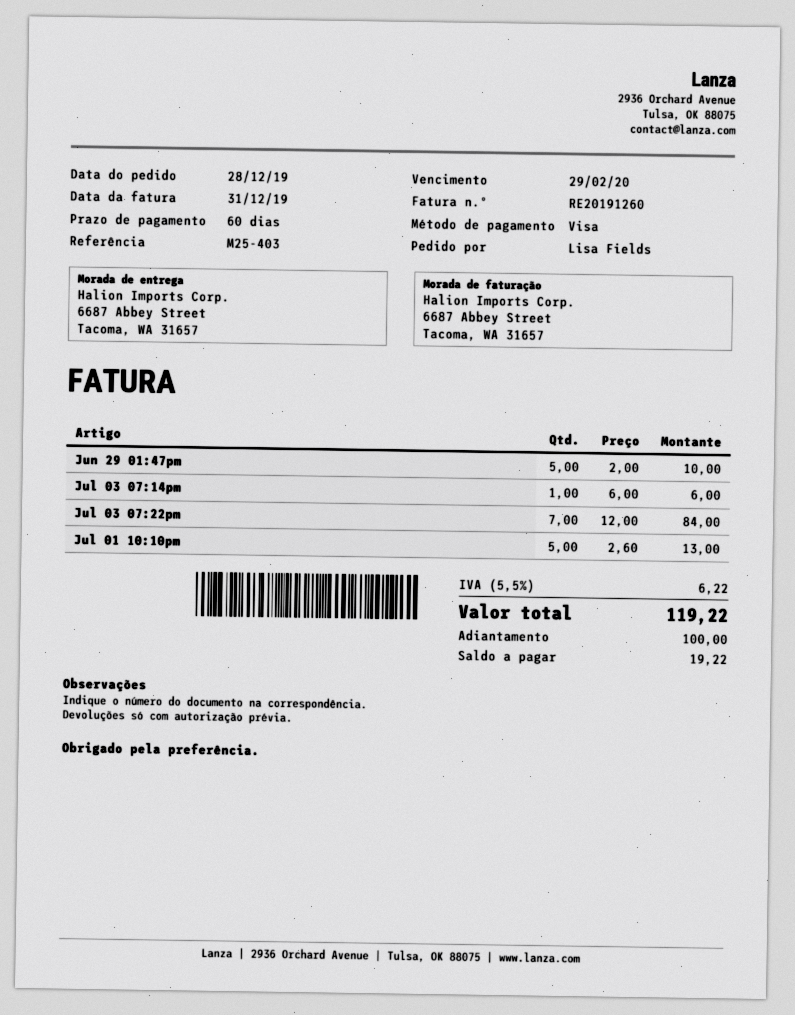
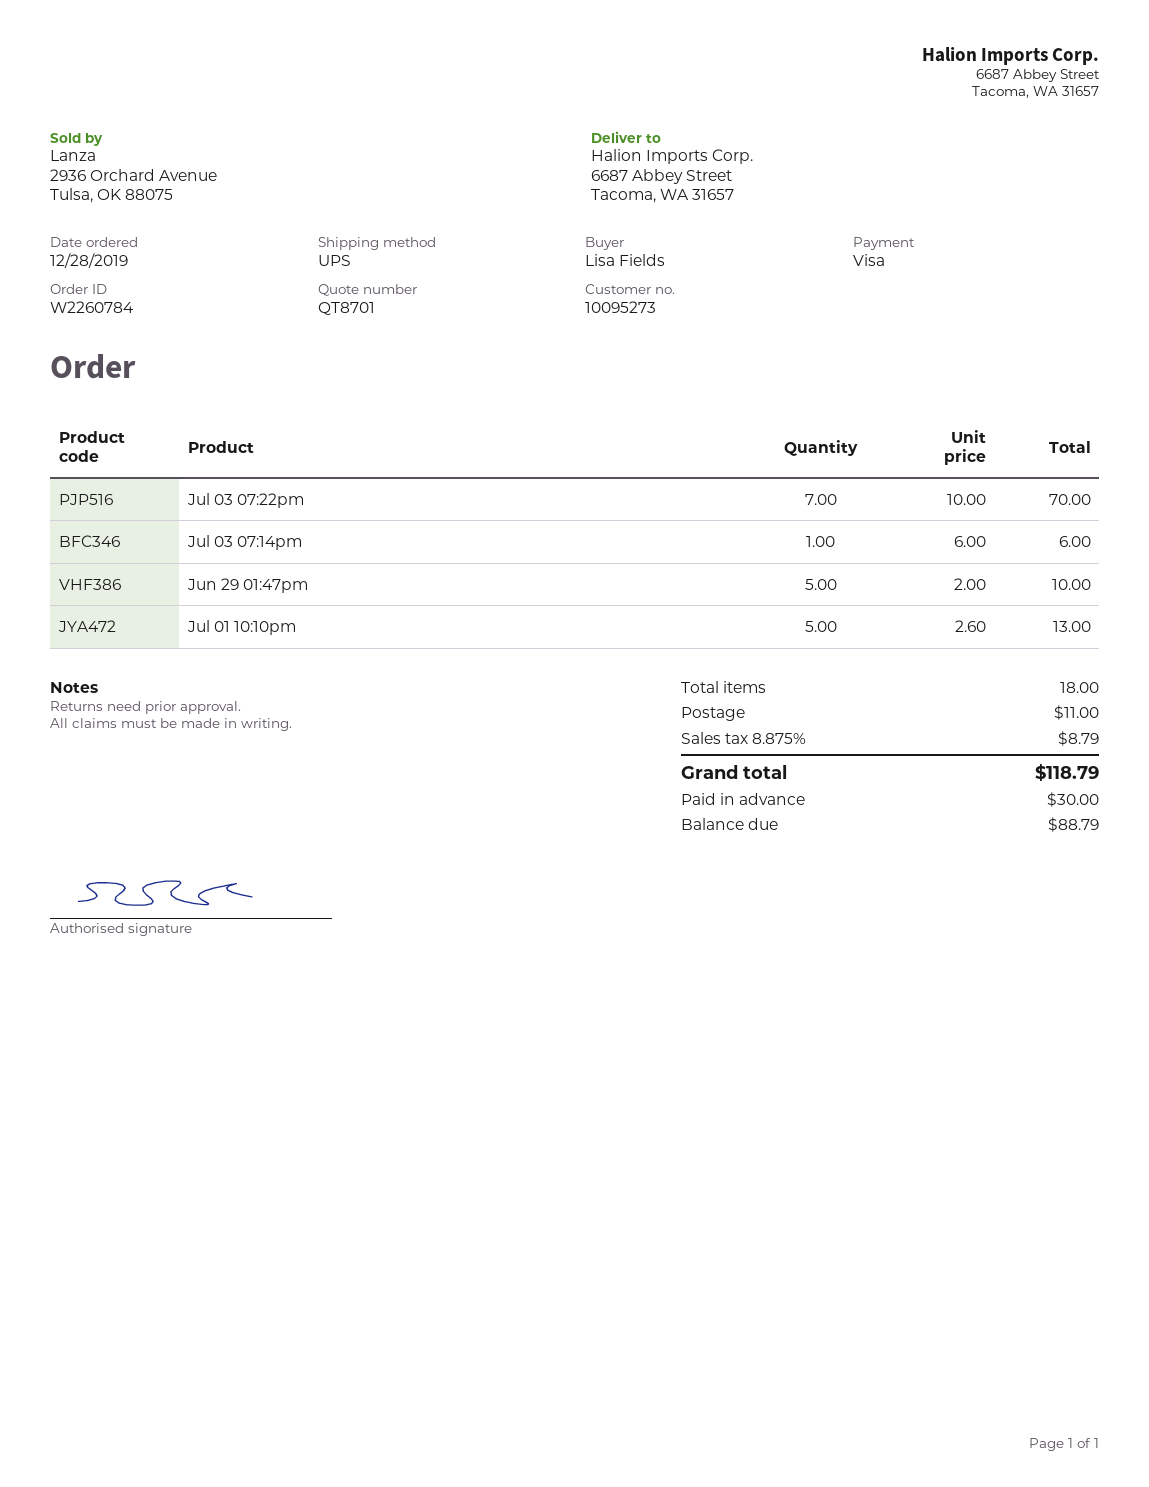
Jul 03 07:22pm: 7 x 12.00 = 84.00 -> 7 x 10.00 = 70.00
shipping: none -> 11.00
tax: 5.5% = 6.22 -> 8.875% = 8.79
total: 119.22 -> 118.79
deposit: 100.00 -> 30.00
balance: 19.22 -> 88.79

